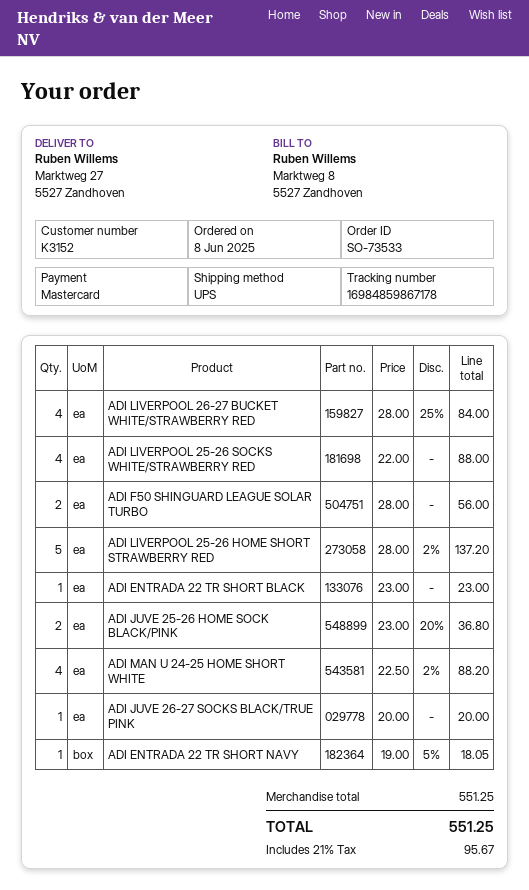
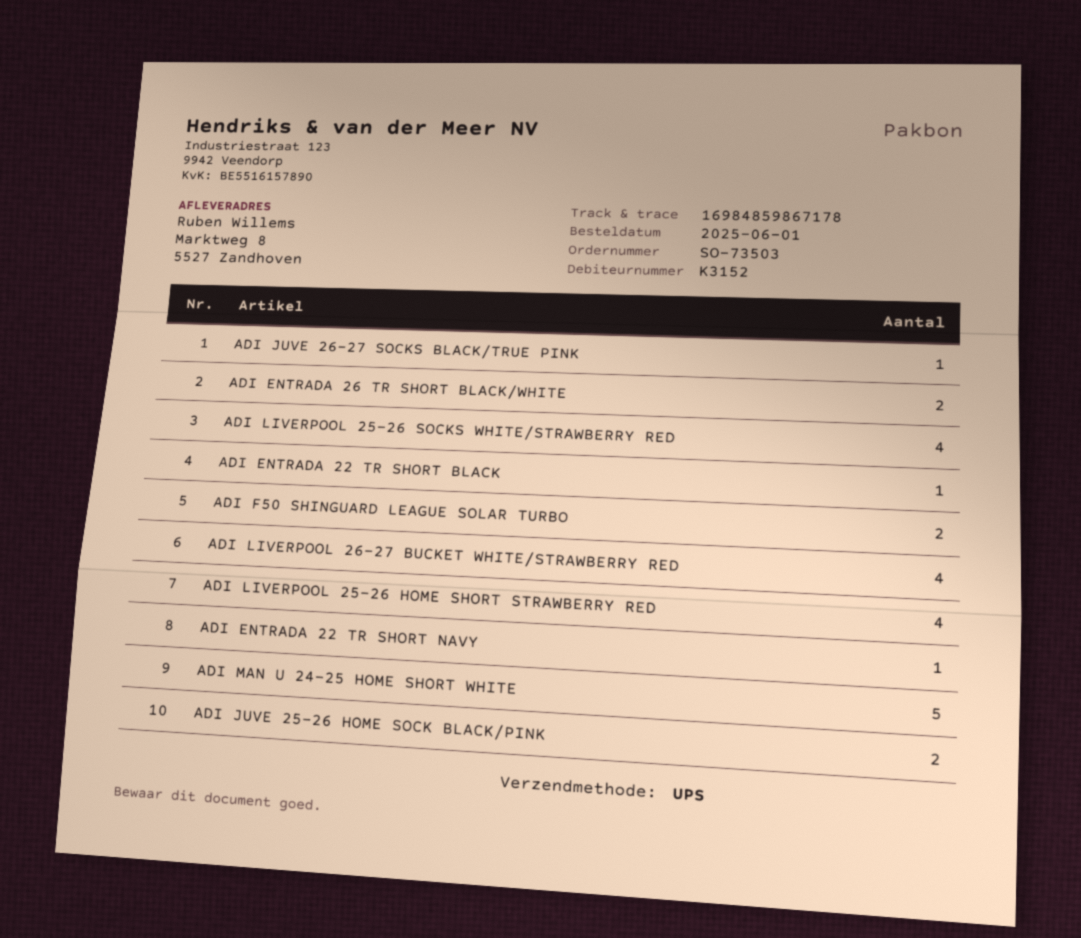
order number: SO-73533 -> SO-73503
order date: 2025-06-08 -> 2025-06-01
ship to: Marktweg 27, 5527 Zandhoven -> Marktweg 8, 5527 Zandhoven
ADI LIVERPOOL 25-26 HOME SHORT STRAWBERRY RED: 5 -> 4
ADI MAN U 24-25 HOME SHORT WHITE: 4 -> 5
ADI ENTRADA 26 TR SHORT BLACK/WHITE: none -> 2

